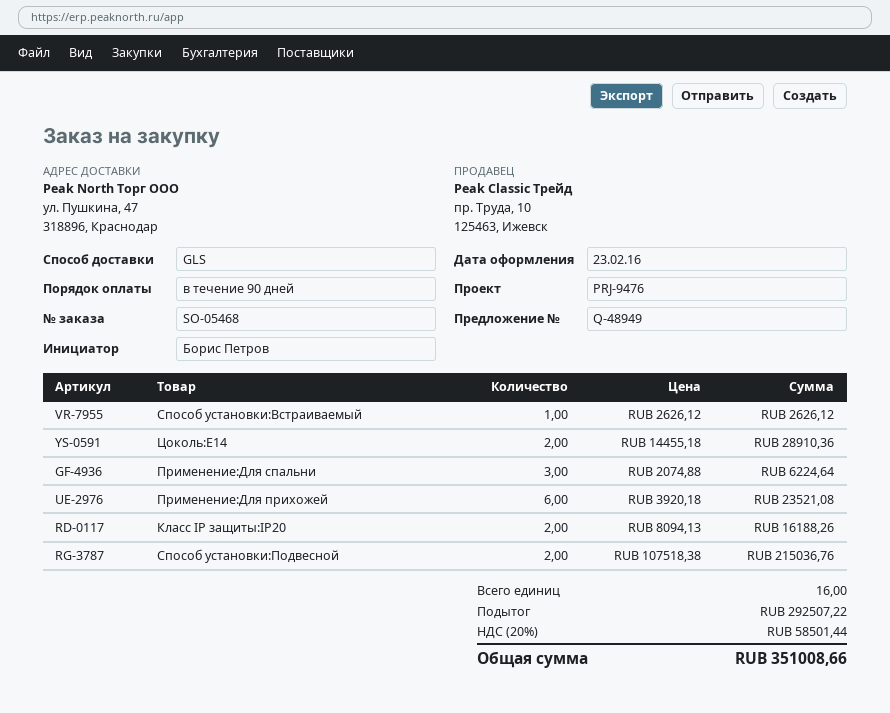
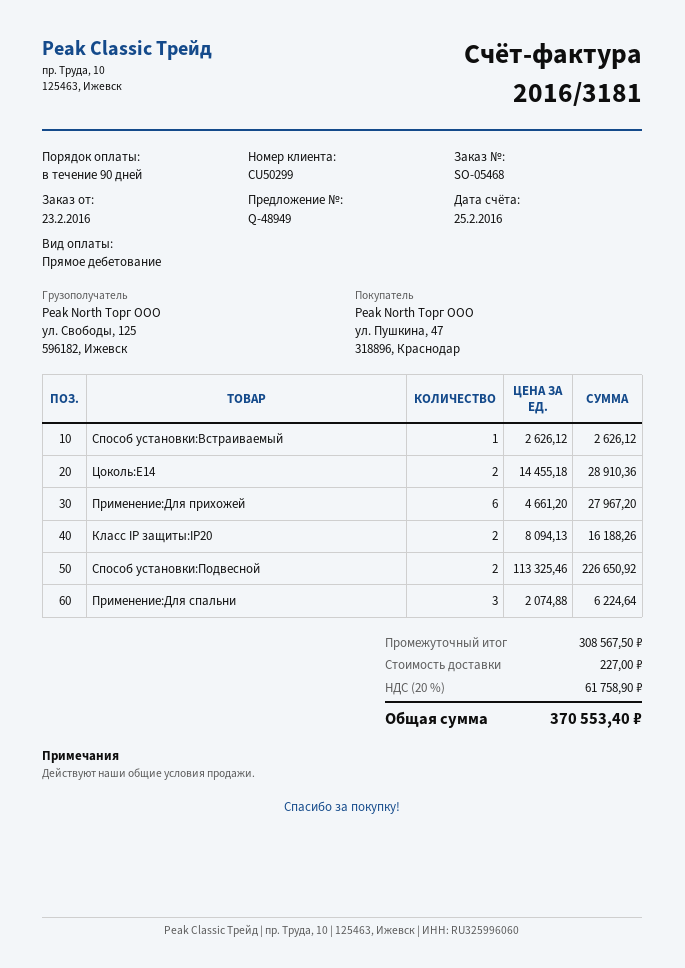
ship to: ул. Пушкина, 47, 318896, Краснодар -> ул. Свободы, 125, 596182, Ижевск
Применение:Для прихожей: 6 x 3920.18 = 23521.08 -> 6 x 4661.20 = 27967.20
Способ установки:Подвесной: 2 x 107518.38 = 215036.76 -> 2 x 113325.46 = 226650.92
subtotal: 292507.22 -> 308567.50
shipping: none -> 227.00
tax: 20% = 58501.44 -> 20% = 61758.90
total: 351008.66 -> 370553.40

